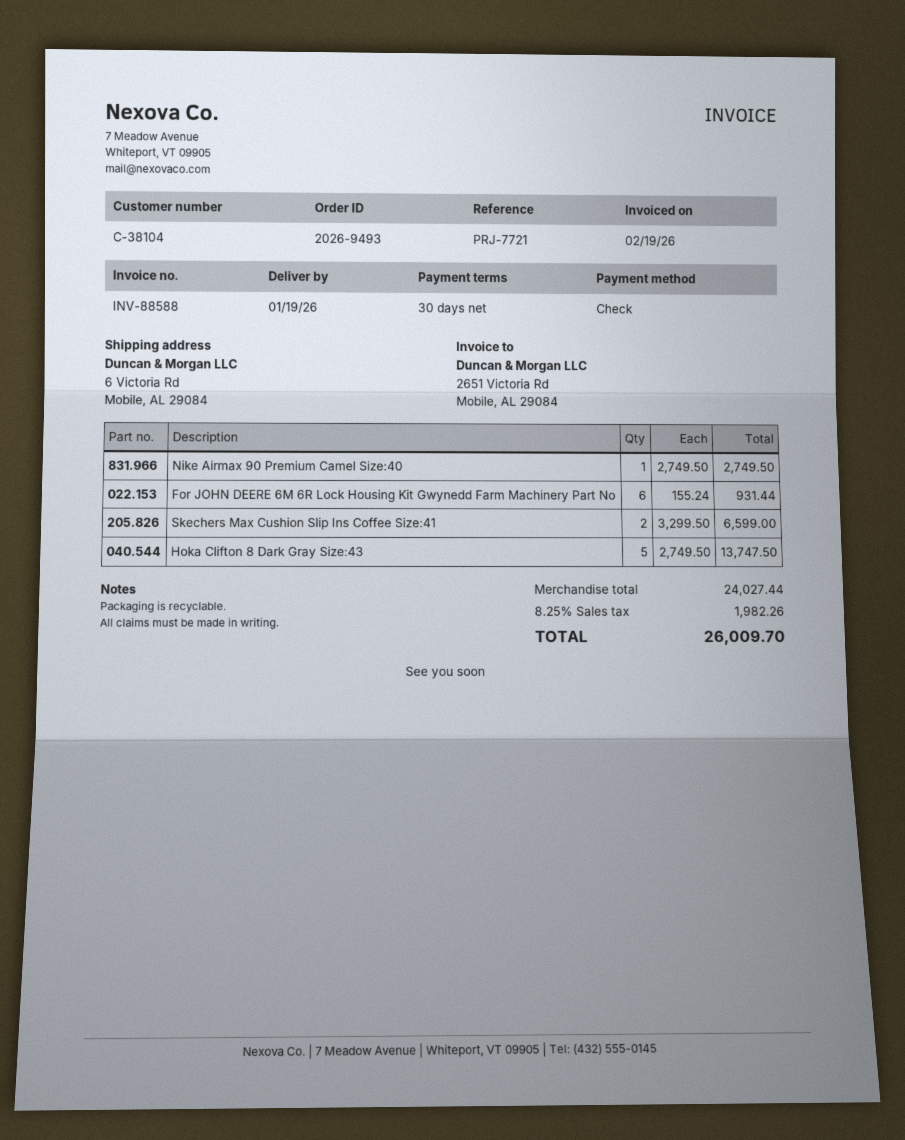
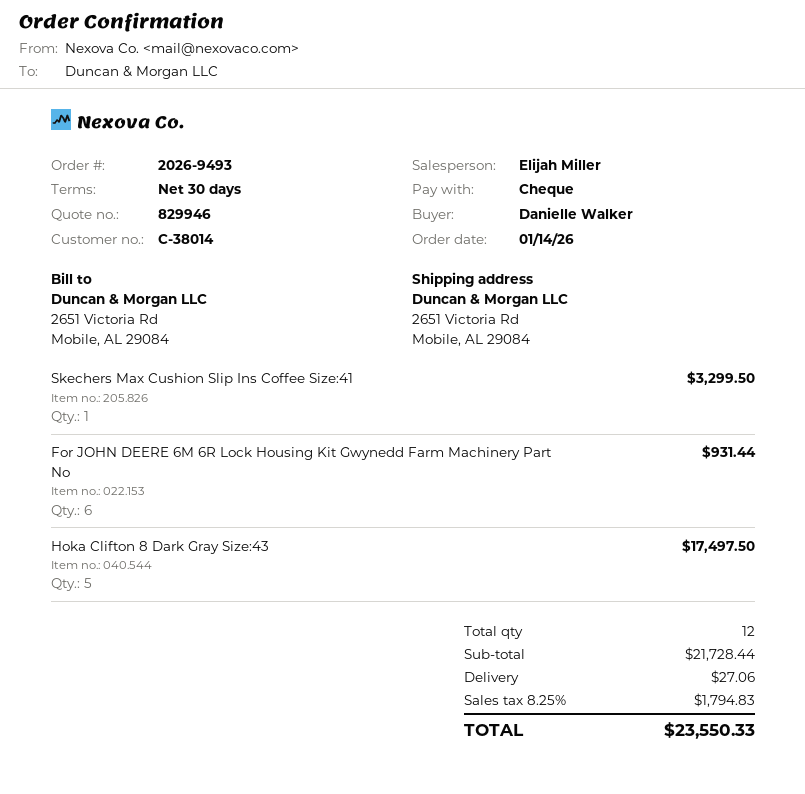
customer number: C-38104 -> C-38014
ship to: 6 Victoria Rd, Mobile, AL 29084 -> 2651 Victoria Rd, Mobile, AL 29084
Nike Airmax 90 Premium Camel Size:40: 1 for 2749.50 -> none
Skechers Max Cushion Slip Ins Coffee Size:41: 2 for 6599.00 -> 1 for 3299.50
Hoka Clifton 8 Dark Gray Size:43: 5 for 13747.50 -> 5 for 17497.50
subtotal: 24027.44 -> 21728.44
shipping: none -> 27.06
tax: 8.25% = 1982.26 -> 8.25% = 1794.83
total: 26009.70 -> 23550.33

